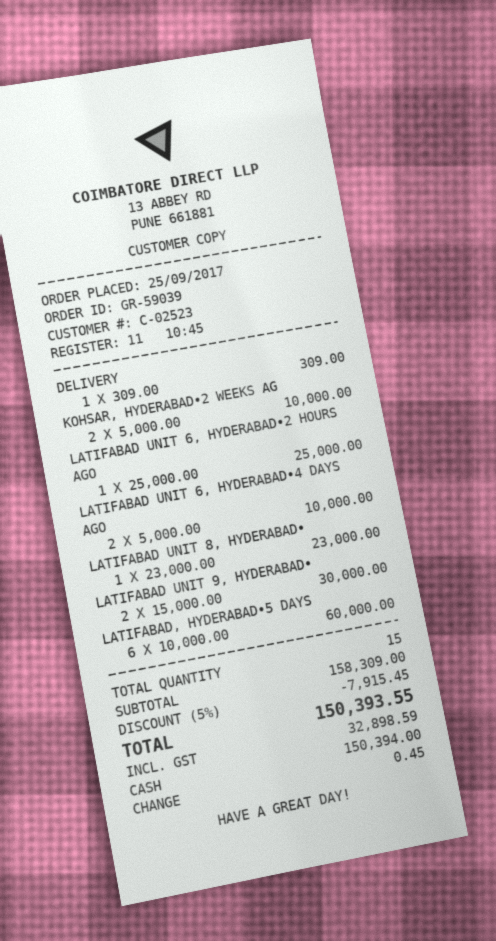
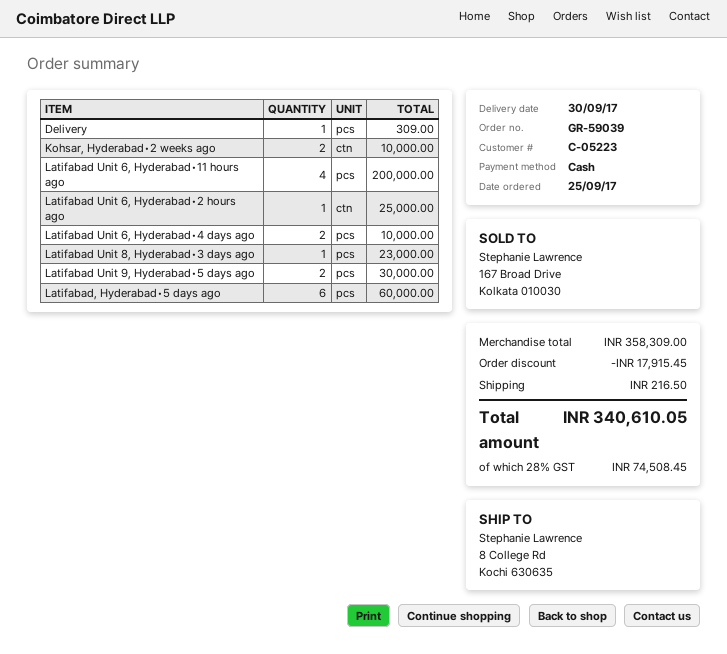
customer number: C-02523 -> C-05223
Latifabad Unit 6, Hyderabad•11 hours ago: none -> 4 for 200000.00
subtotal: 158309.00 -> 358309.00
discount: 7915.45 -> 17915.45
shipping: none -> 216.50
tax: 32898.59 -> 74508.45
total: 150393.55 -> 340610.05

